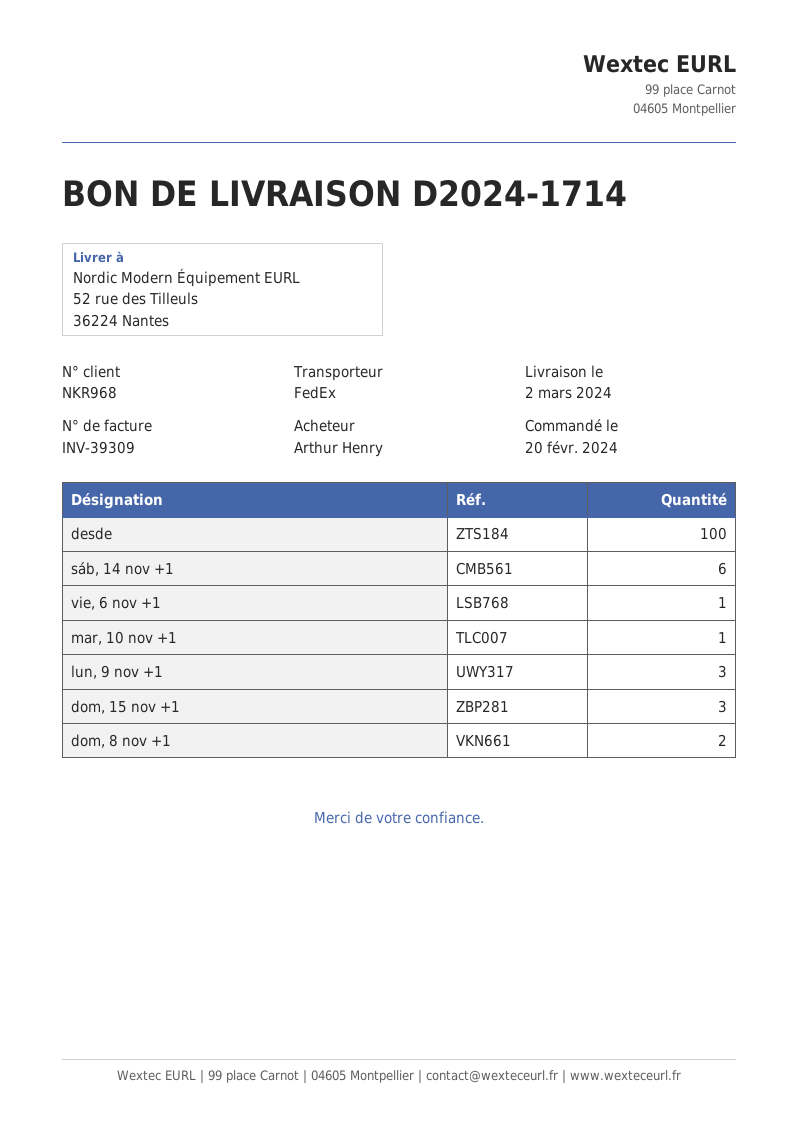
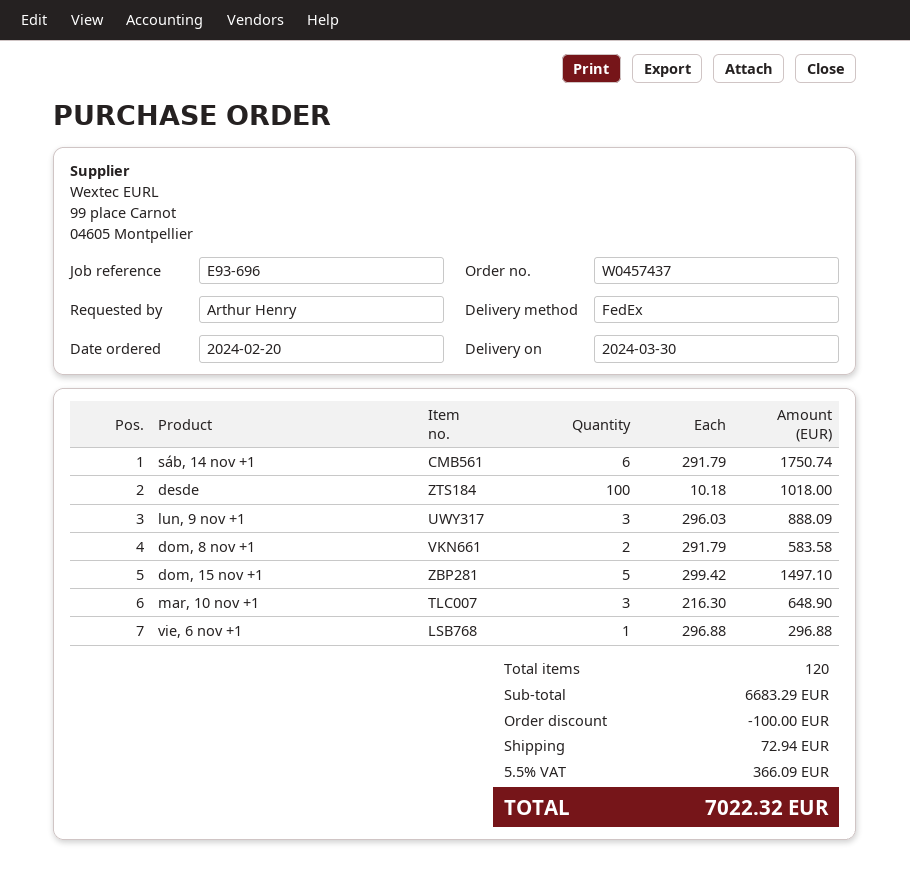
delivery date: 2024-03-02 -> 2024-03-30
mar, 10 nov +1: 1 -> 3
dom, 15 nov +1: 3 -> 5

